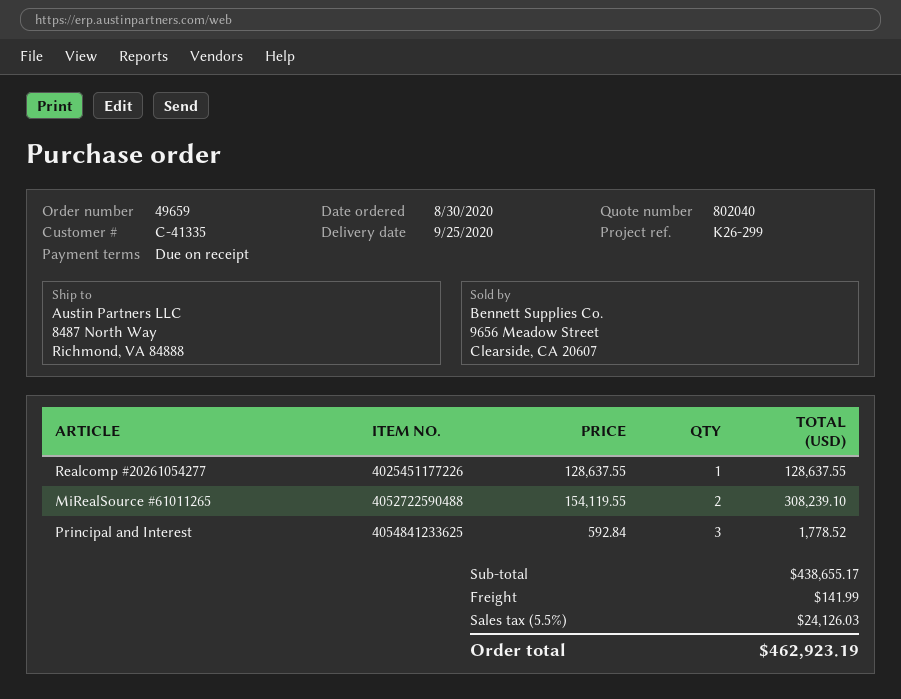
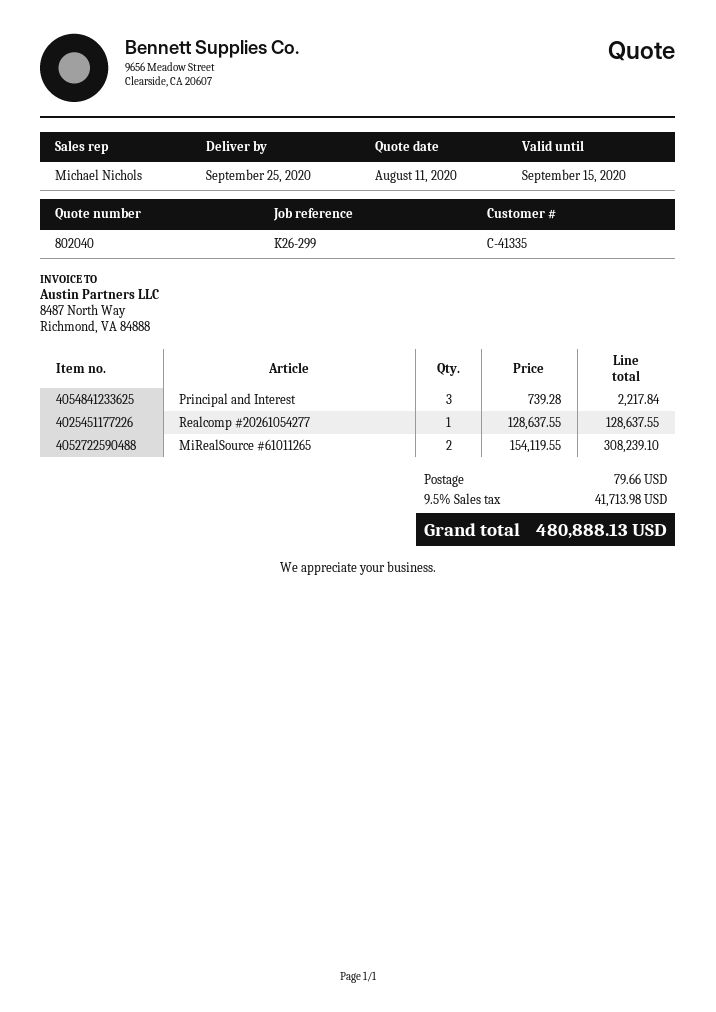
Principal and Interest: 3 x 592.84 = 1778.52 -> 3 x 739.28 = 2217.84
shipping: 141.99 -> 79.66
tax: 5.5% = 24126.03 -> 9.5% = 41713.98
total: 462923.19 -> 480888.13

